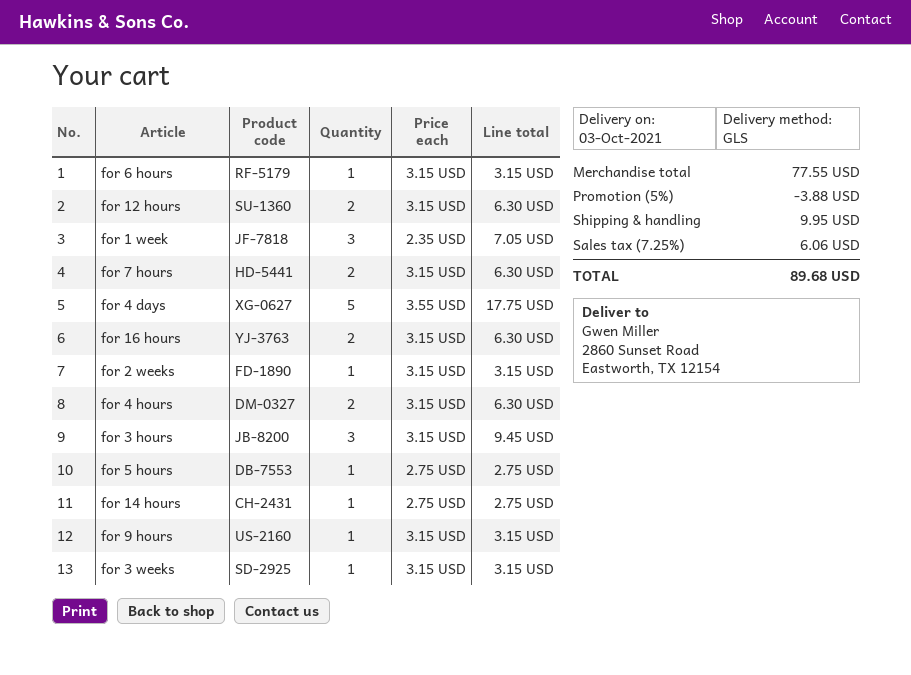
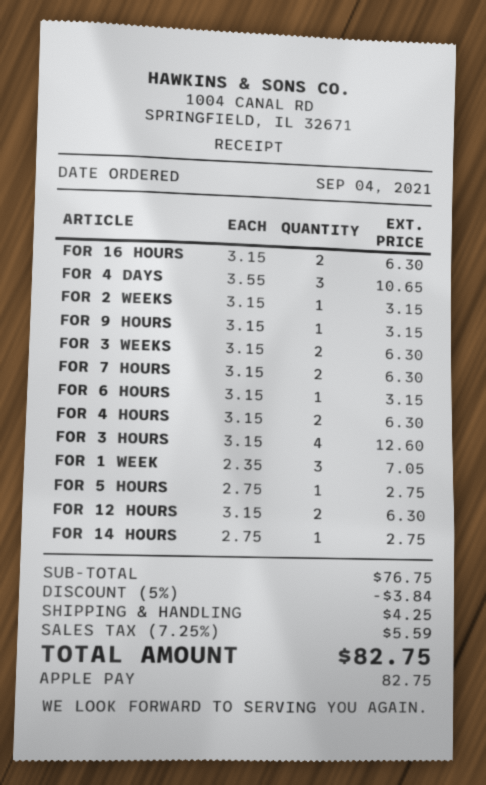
for 4 days: 5 x 3.55 = 17.75 -> 3 x 3.55 = 10.65
for 3 hours: 3 x 3.15 = 9.45 -> 4 x 3.15 = 12.60
for 3 weeks: 1 x 3.15 = 3.15 -> 2 x 3.15 = 6.30
subtotal: 77.55 -> 76.75
discount: 5% = 3.88 -> 5% = 3.84
shipping: 9.95 -> 4.25
tax: 7.25% = 6.06 -> 7.25% = 5.59
total: 89.68 -> 82.75

